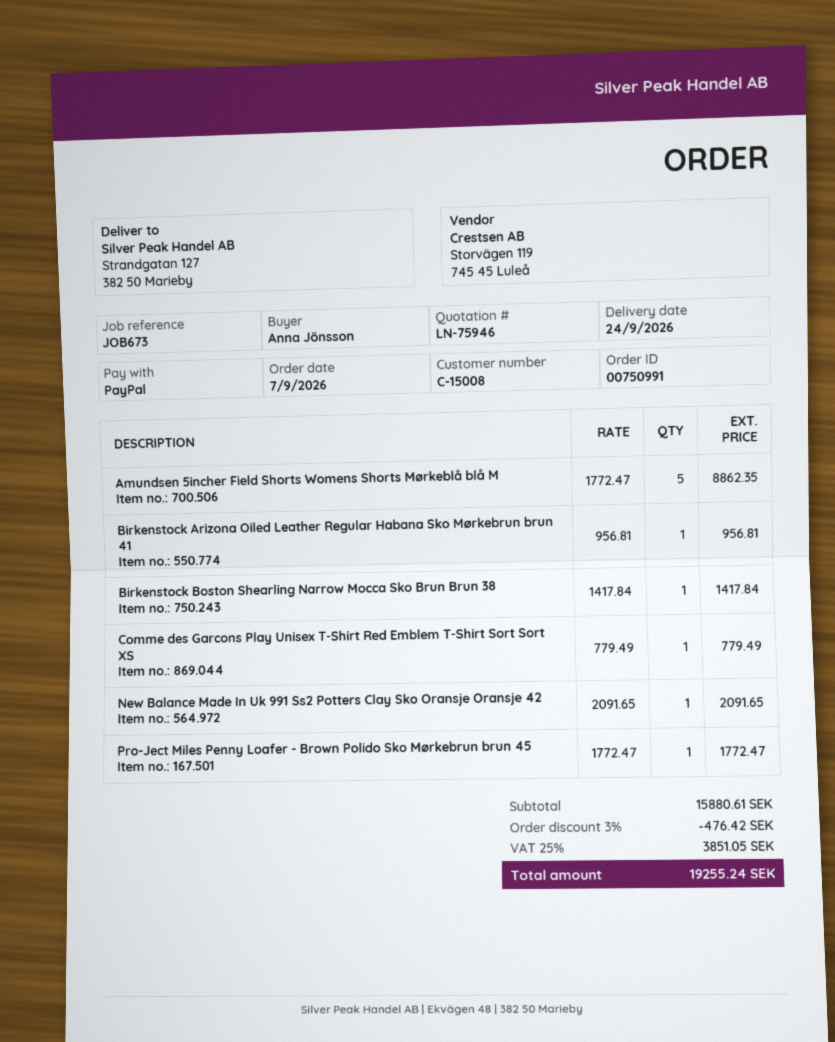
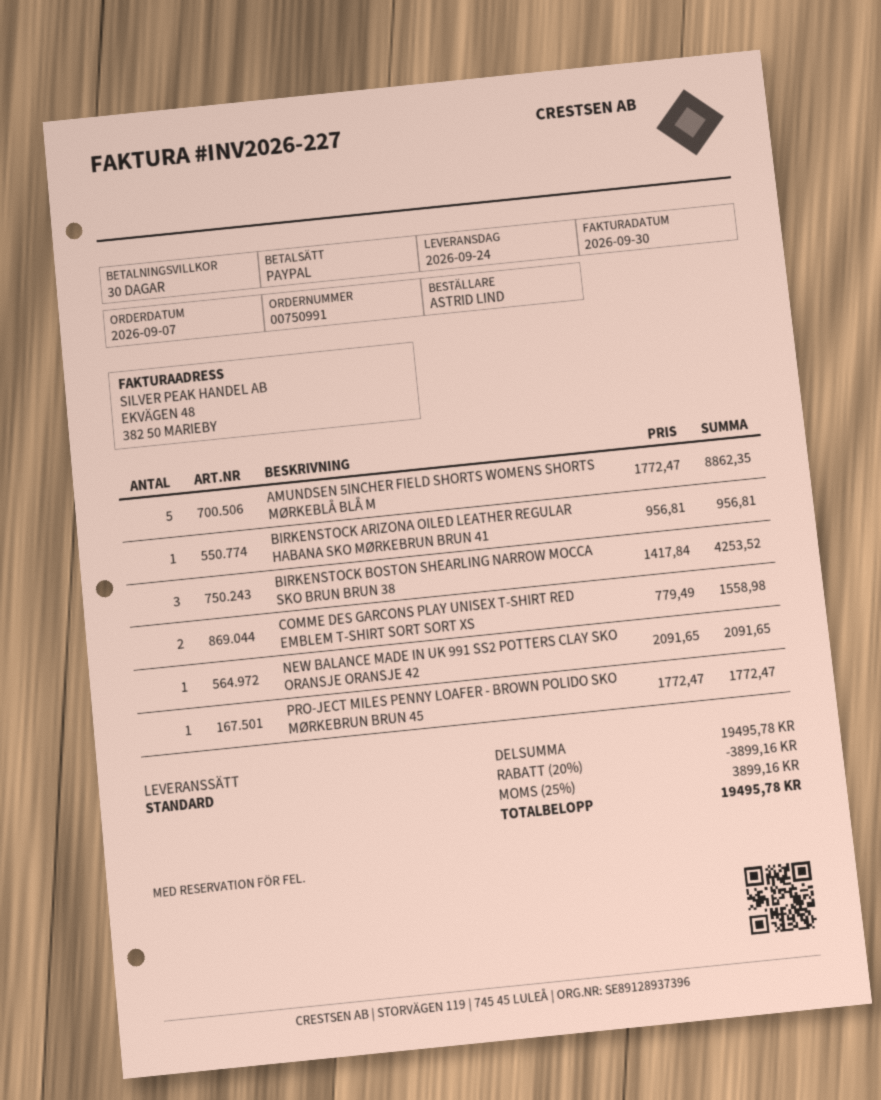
ordered by: Anna Jönsson -> ASTRID LIND
Birkenstock Boston Shearling Narrow Mocca Sko Brun Brun 38: 1 x 1417.84 = 1417.84 -> 3 x 1417.84 = 4253.52
Comme des Garcons Play Unisex T-Shirt Red Emblem T-Shirt Sort Sort XS: 1 x 779.49 = 779.49 -> 2 x 779.49 = 1558.98
subtotal: 15880.61 -> 19495.78
discount: 3% = 476.42 -> 20% = 3899.16
tax: 25% = 3851.05 -> 25% = 3899.16
total: 19255.24 -> 19495.78

